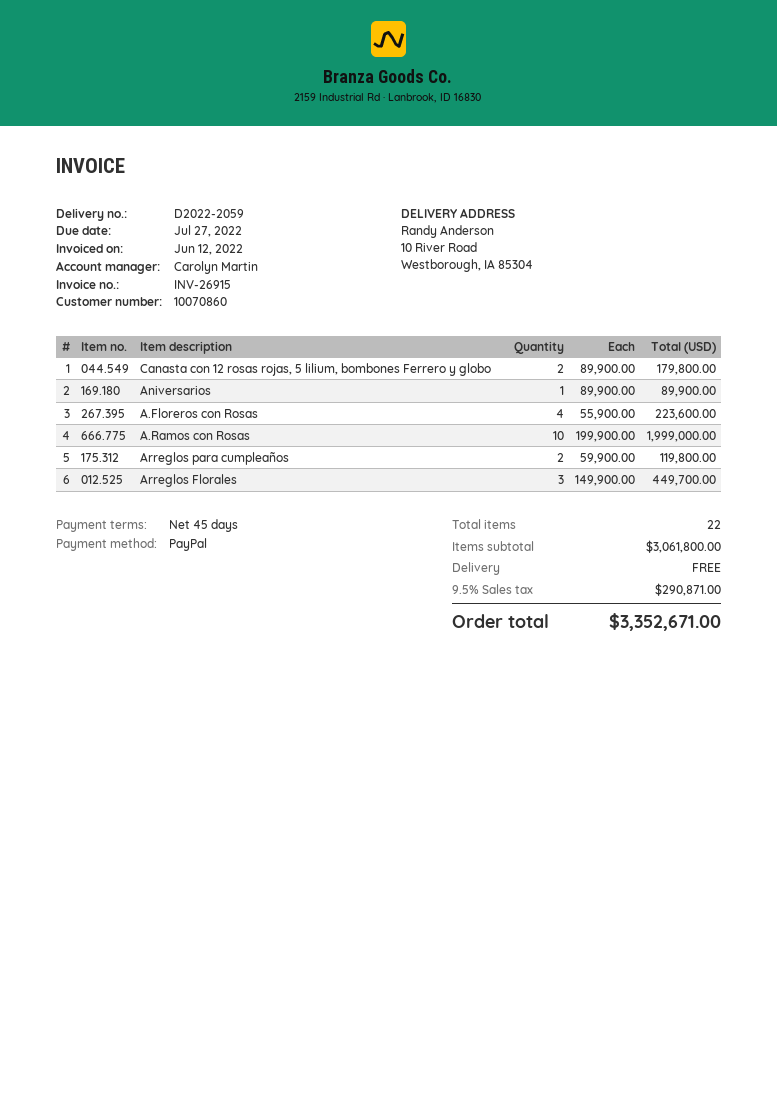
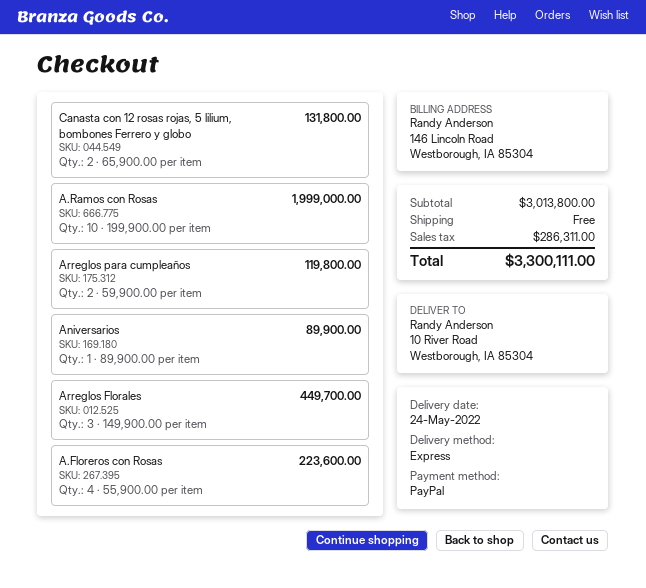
Canasta con 12 rosas rojas, 5 lilium, bombones Ferrero y globo: 2 x 89900.00 = 179800.00 -> 2 x 65900.00 = 131800.00
subtotal: 3061800.00 -> 3013800.00
tax: 290871.00 -> 286311.00
total: 3352671.00 -> 3300111.00

